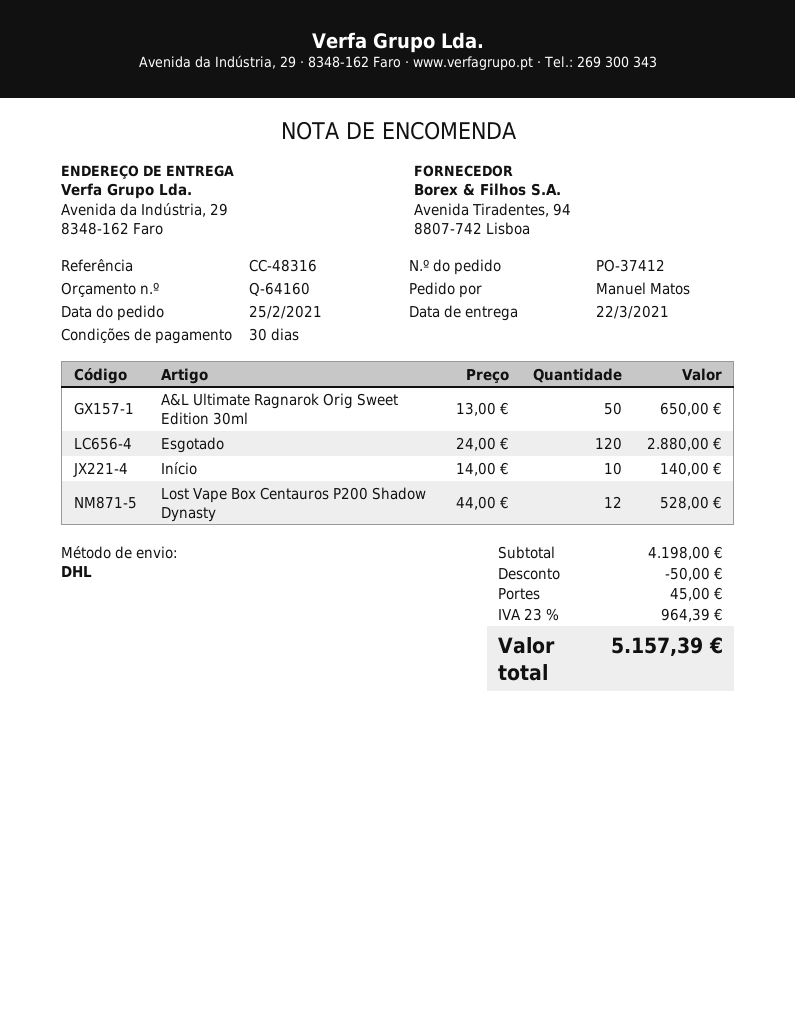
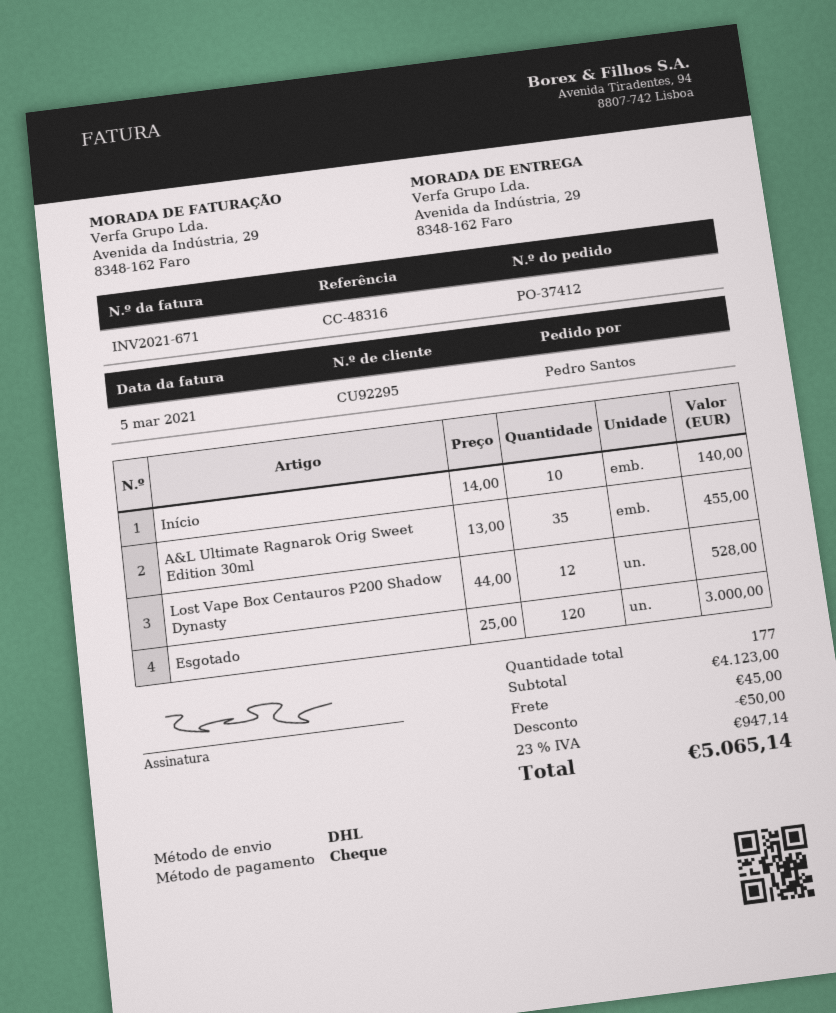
ordered by: Manuel Matos -> Pedro Santos
A&L Ultimate Ragnarok Orig Sweet Edition 30ml: 50 x 13.00 = 650.00 -> 35 x 13.00 = 455.00
Esgotado: 120 x 24.00 = 2880.00 -> 120 x 25.00 = 3000.00
subtotal: 4198.00 -> 4123.00
tax: 23% = 964.39 -> 23% = 947.14
total: 5157.39 -> 5065.14

